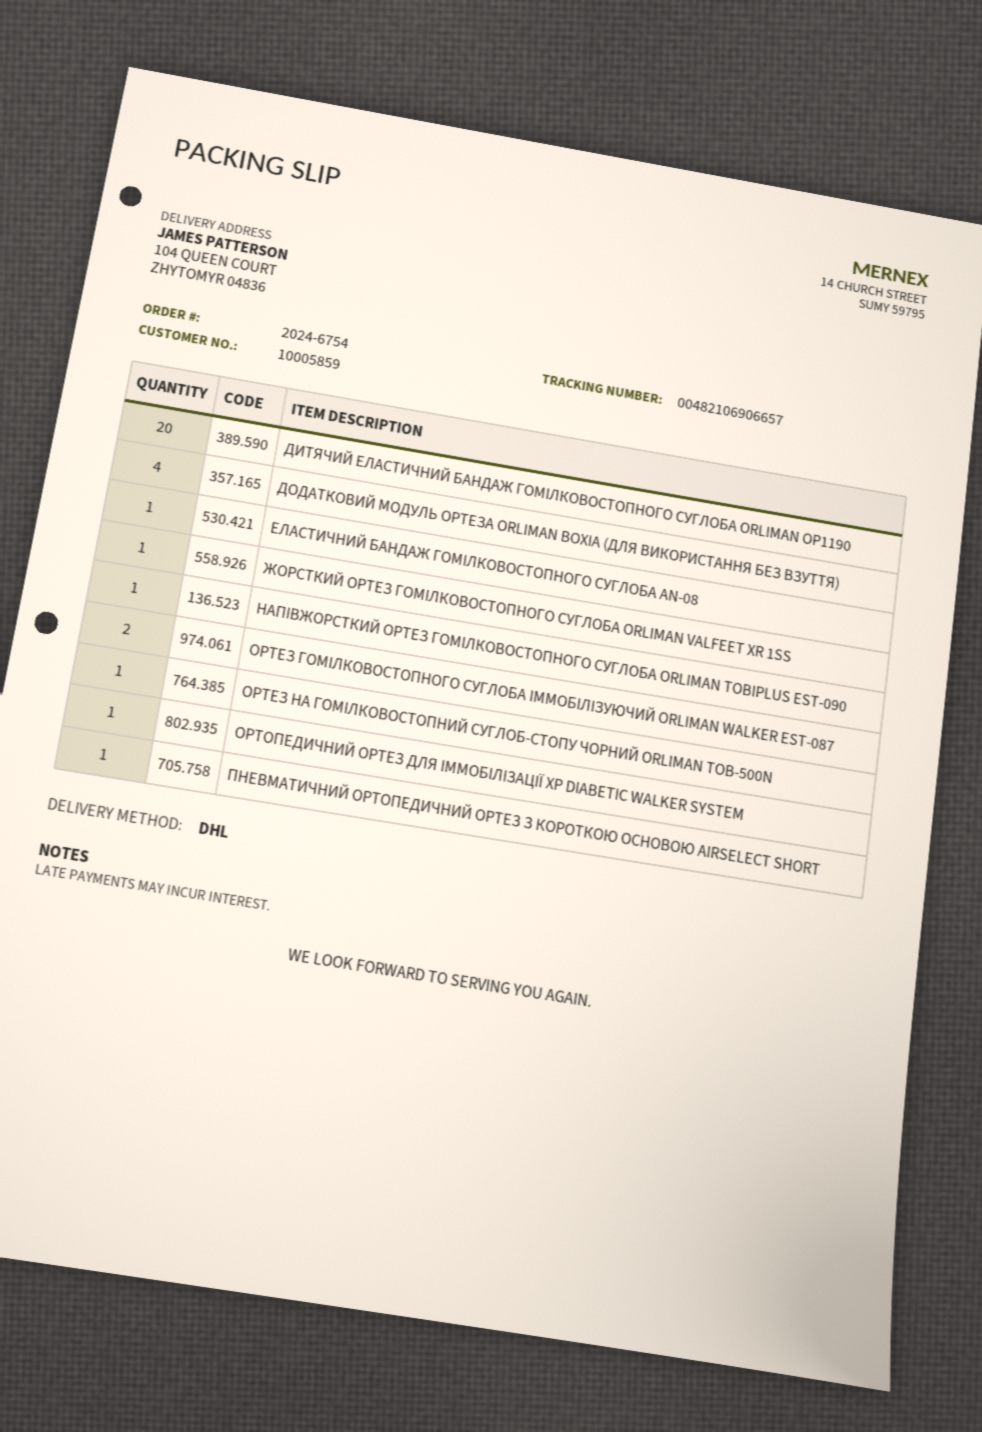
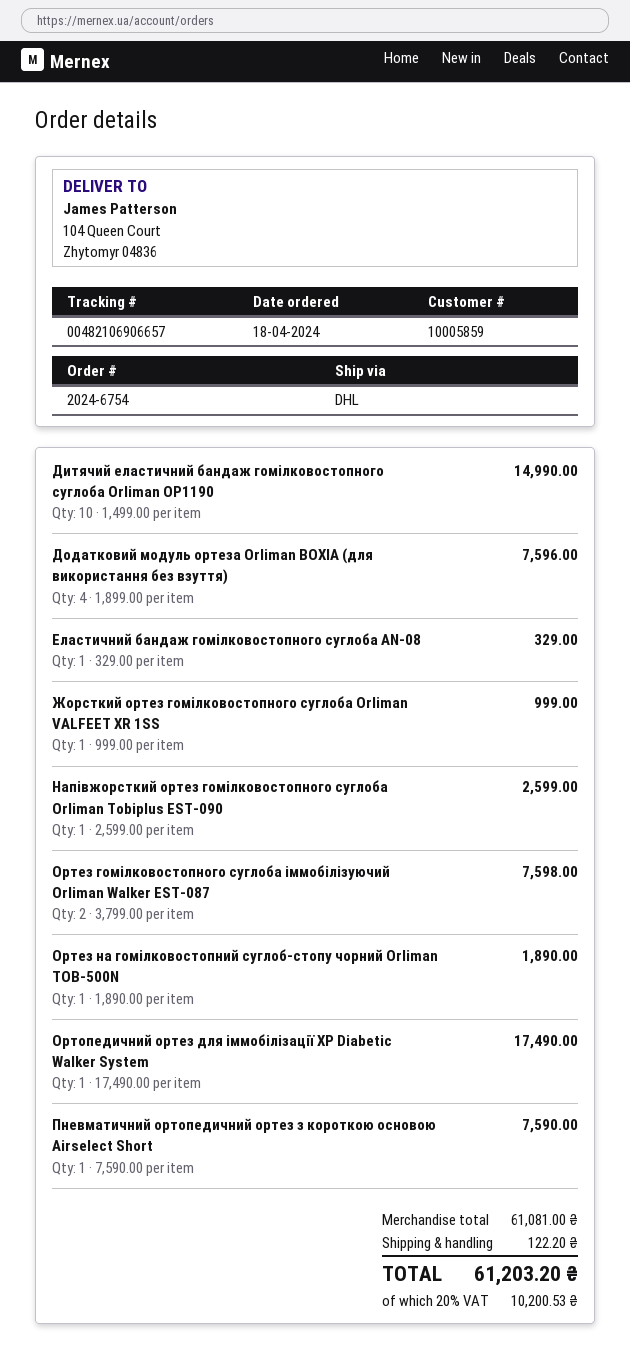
ДИТЯЧИЙ ЕЛАСТИЧНИЙ БАНДАЖ ГОМІЛКОВОСТОПНОГО СУГЛОБА ORLIMAN OP1190: 20 -> 10

